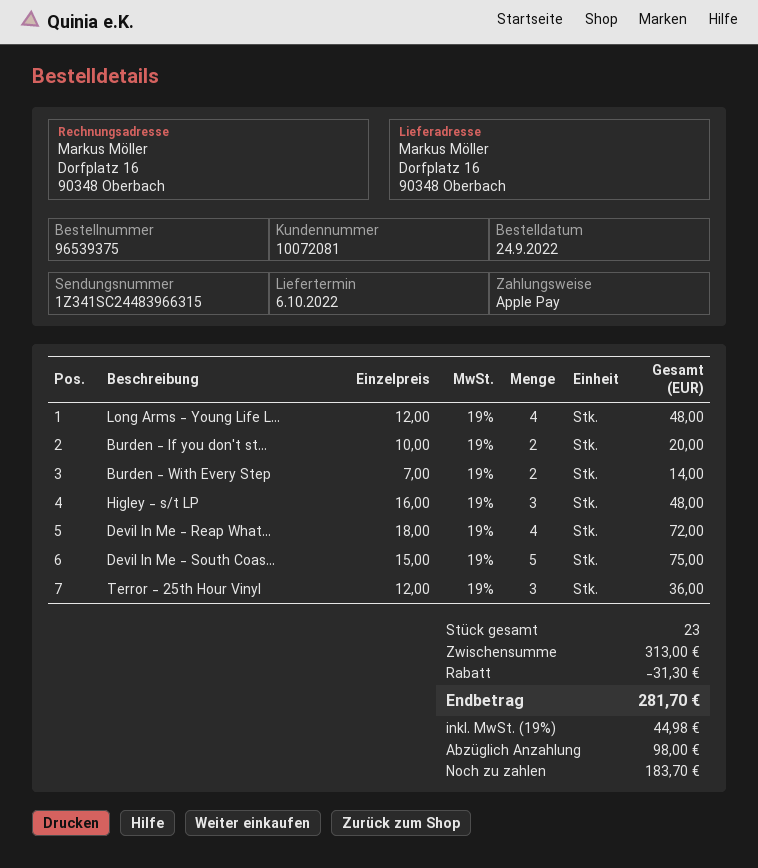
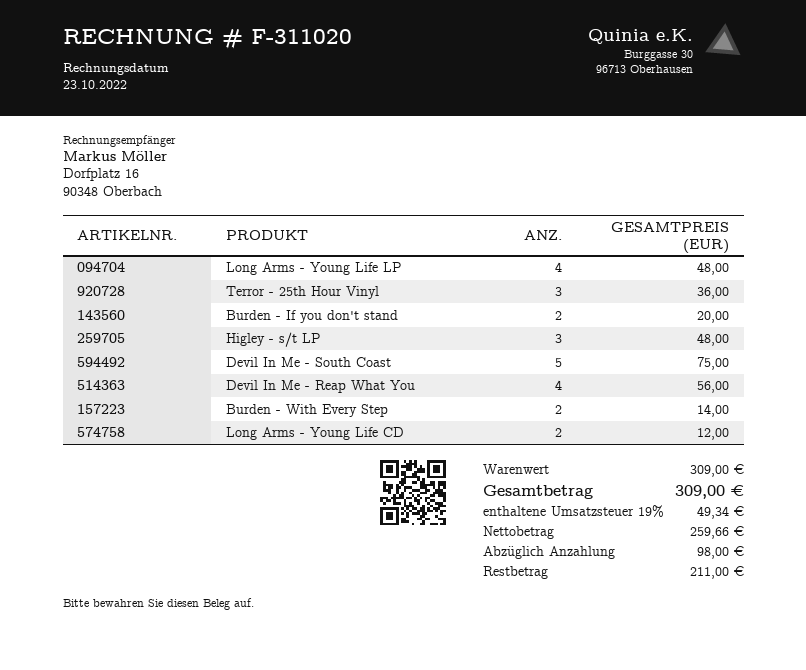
Devil In Me - Reap What...: 4 for 72.00 -> 4 for 56.00
Long Arms - Young Life CD: none -> 2 for 12.00
subtotal: 313.00 -> 309.00
discount: 31.30 -> none
tax: 19% = 44.98 -> 19% = 49.34
total: 281.70 -> 309.00
balance: 183.70 -> 211.00

